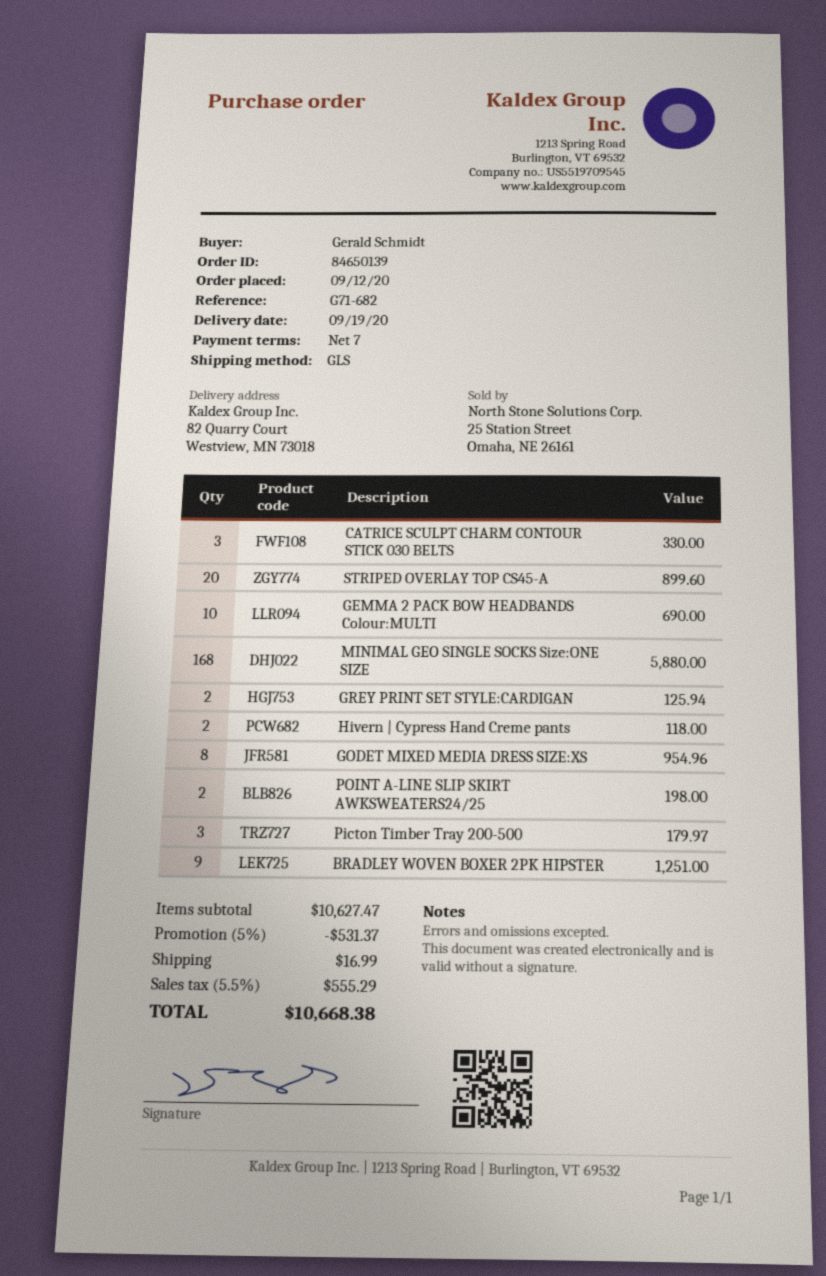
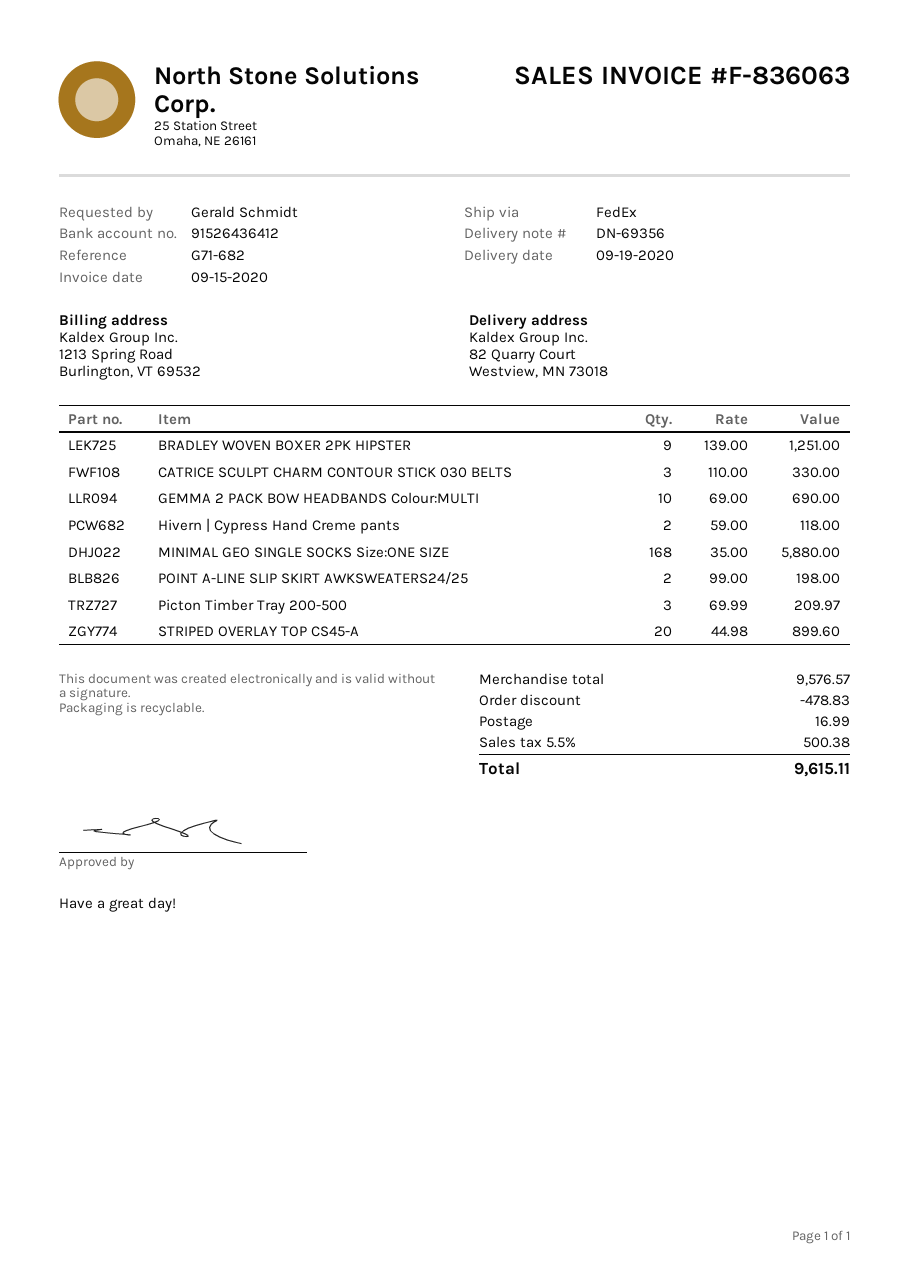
shipping method: GLS -> FedEx
GREY PRINT SET STYLE:CARDIGAN: 2 for 125.94 -> none
GODET MIXED MEDIA DRESS SIZE:XS: 8 for 954.96 -> none
Picton Timber Tray 200-500: 3 for 179.97 -> 3 for 209.97
subtotal: 10627.47 -> 9576.57
discount: 531.37 -> 478.83
tax: 5.5% = 555.29 -> 5.5% = 500.38
total: 10668.38 -> 9615.11

